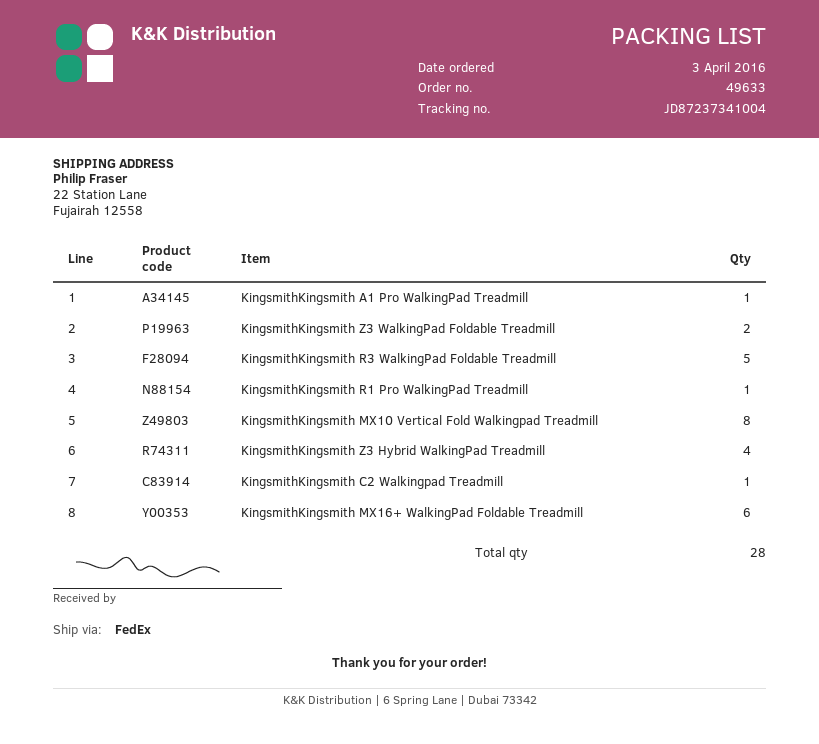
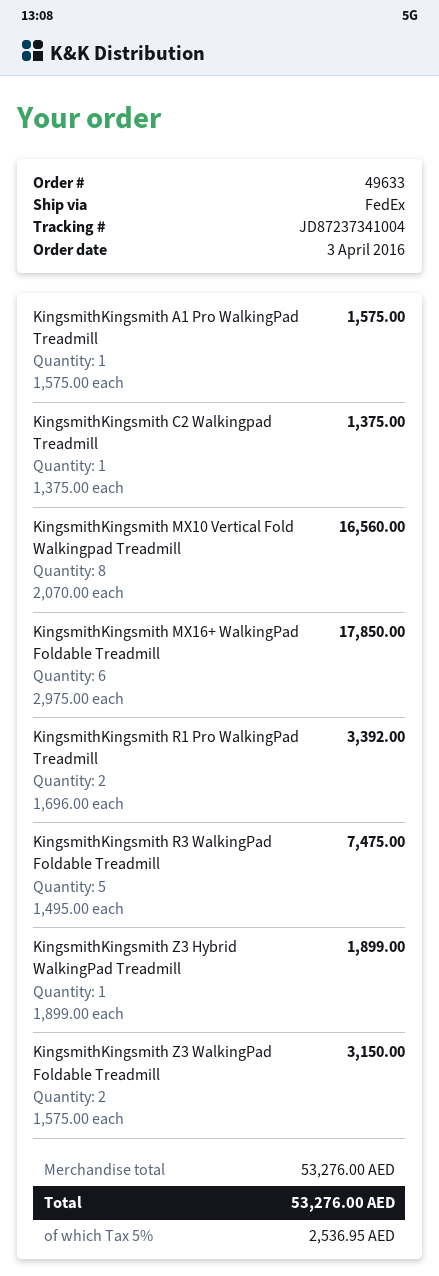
KingsmithKingsmith R1 Pro WalkingPad Treadmill: 1 -> 2
KingsmithKingsmith Z3 Hybrid WalkingPad Treadmill: 4 -> 1

